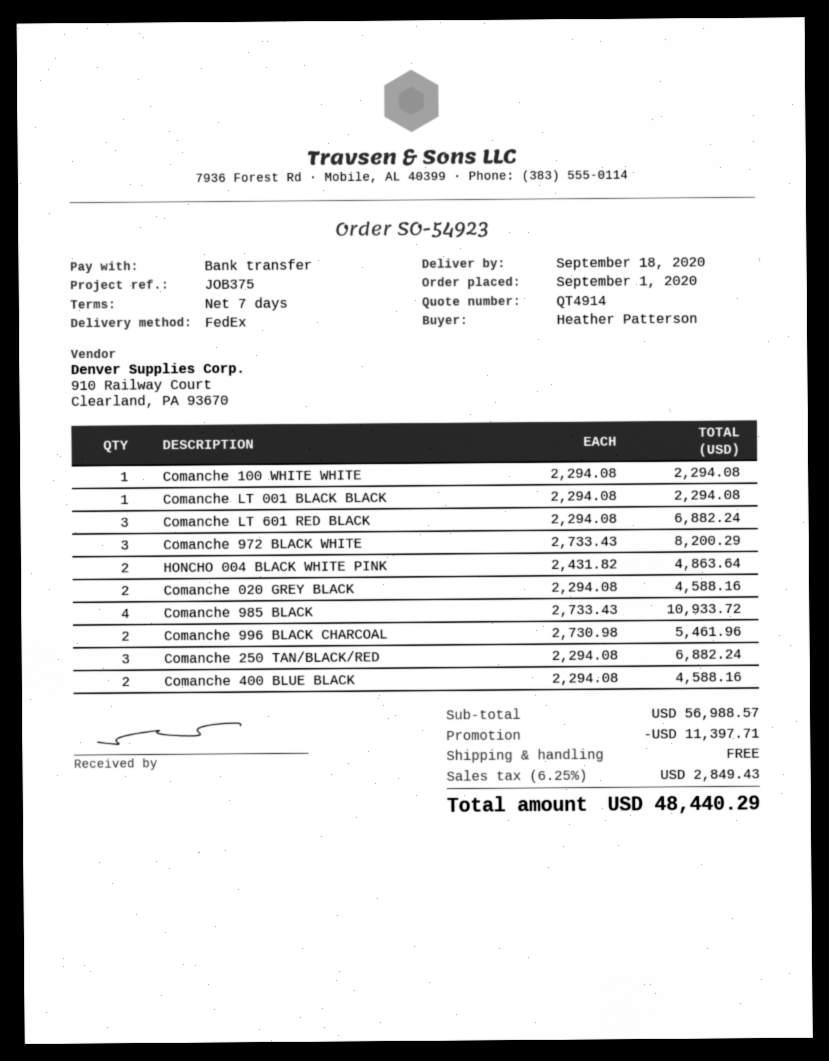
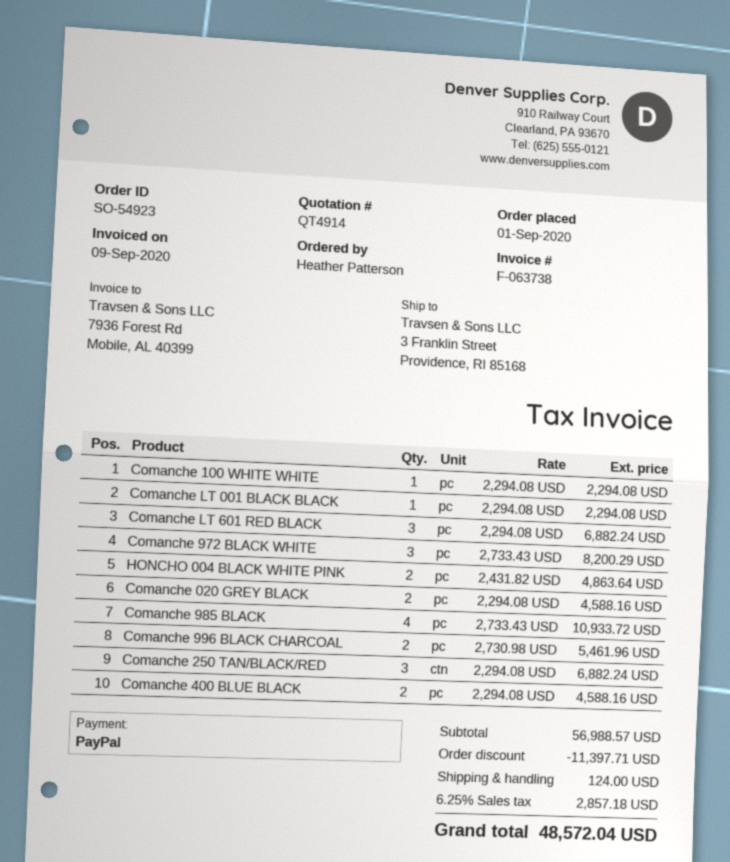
payment method: bank transfer -> PayPal
shipping: 0.00 -> 124.00
tax: 6.25% = 2849.43 -> 6.25% = 2857.18
total: 48440.29 -> 48572.04

